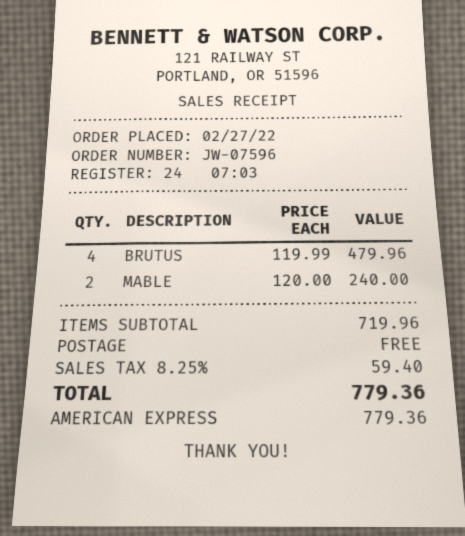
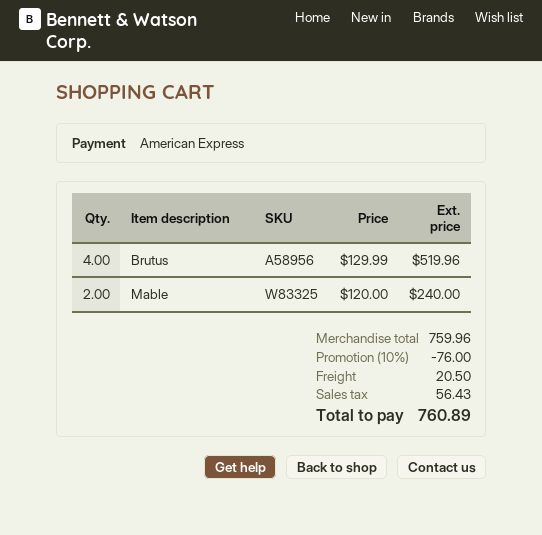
BRUTUS: 4 x 119.99 = 479.96 -> 4 x 129.99 = 519.96
subtotal: 719.96 -> 759.96
discount: none -> 10% = 76.00
shipping: 0.00 -> 20.50
tax: 59.40 -> 56.43
total: 779.36 -> 760.89

